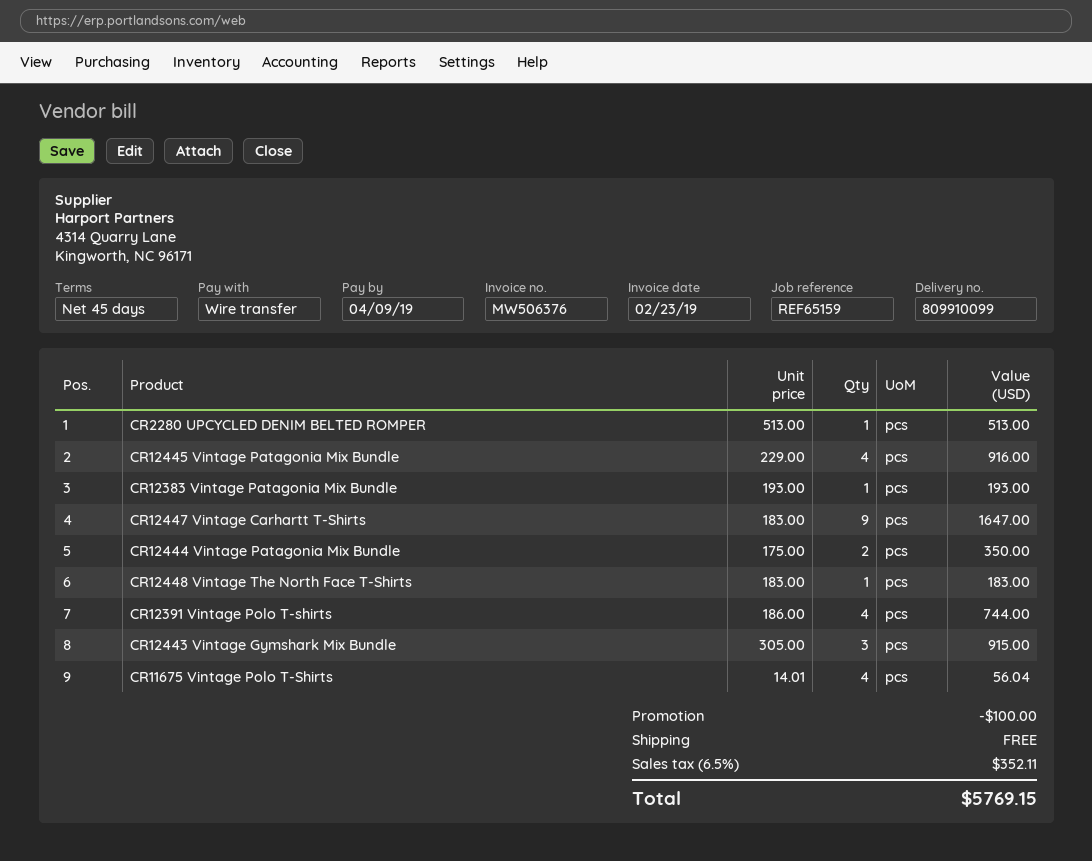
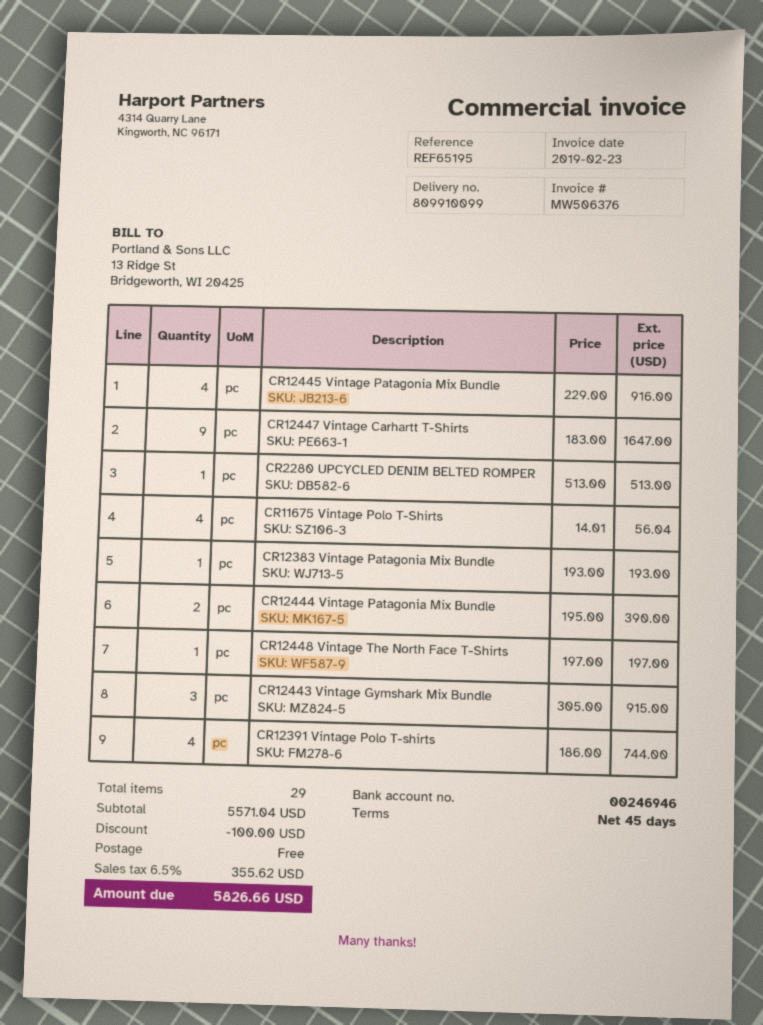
reference: REF65159 -> REF65195
CR12444 Vintage Patagonia Mix Bundle: 2 x 175.00 = 350.00 -> 2 x 195.00 = 390.00
CR12448 Vintage The North Face T-Shirts: 1 x 183.00 = 183.00 -> 1 x 197.00 = 197.00
tax: 6.5% = 352.11 -> 6.5% = 355.62
total: 5769.15 -> 5826.66

